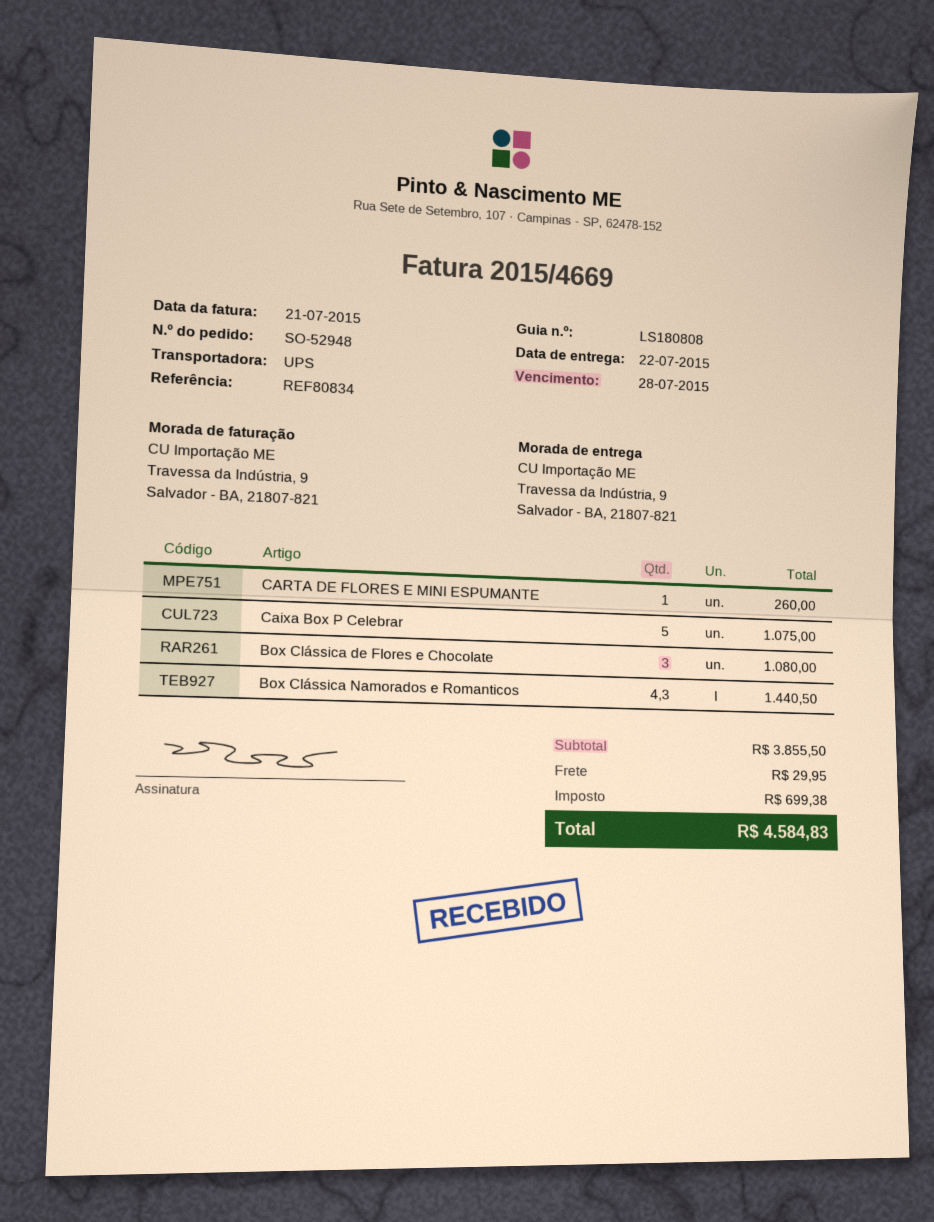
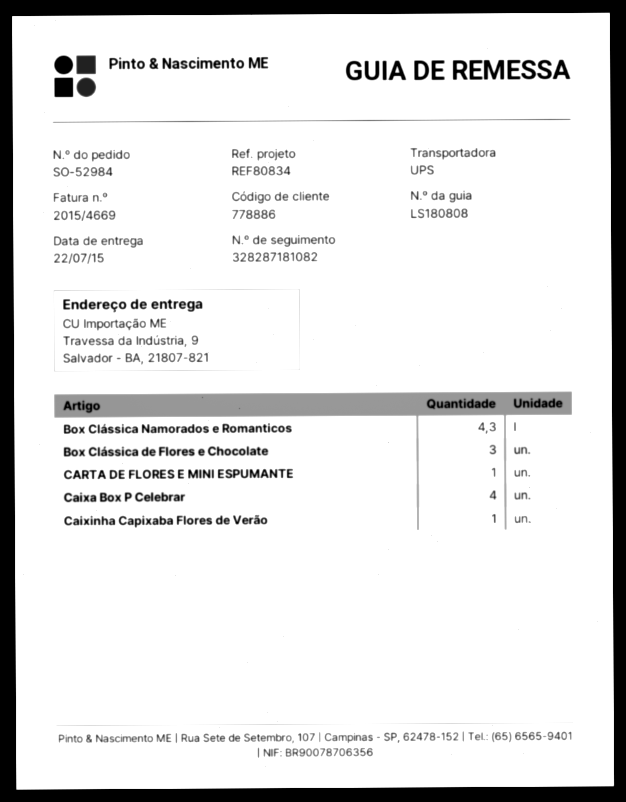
order number: SO-52948 -> SO-52984
Caixa Box P Celebrar: 5 -> 4
Caixinha Capixaba Flores de Verão: none -> 1

